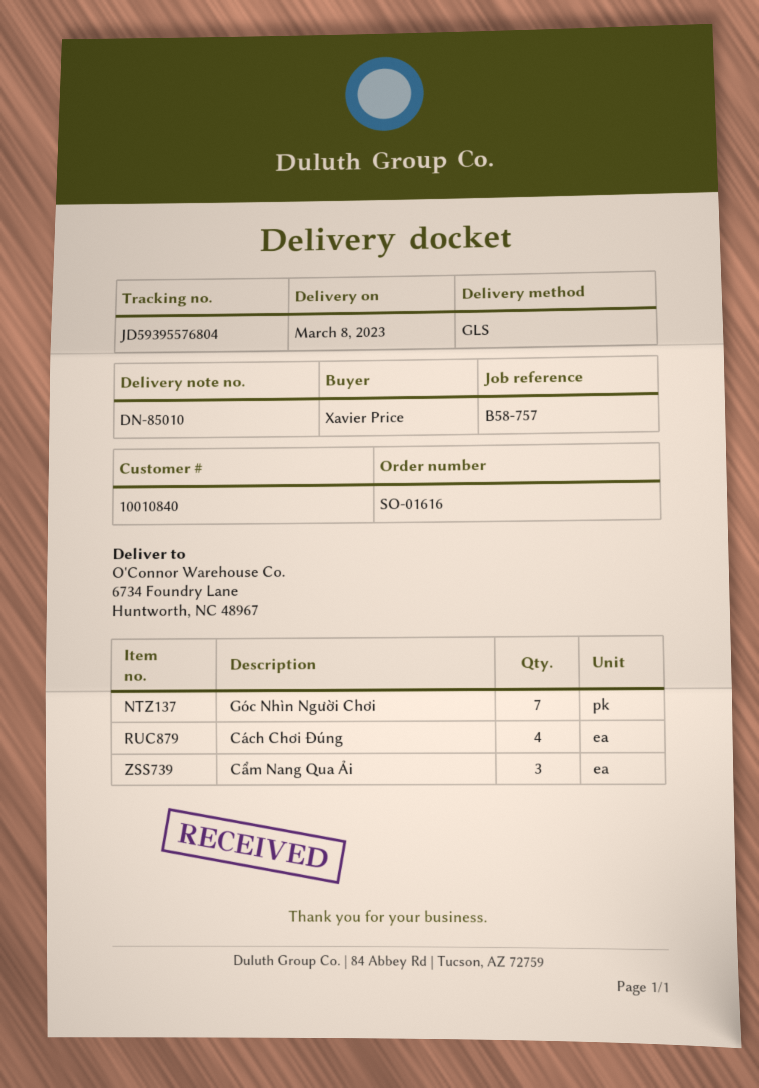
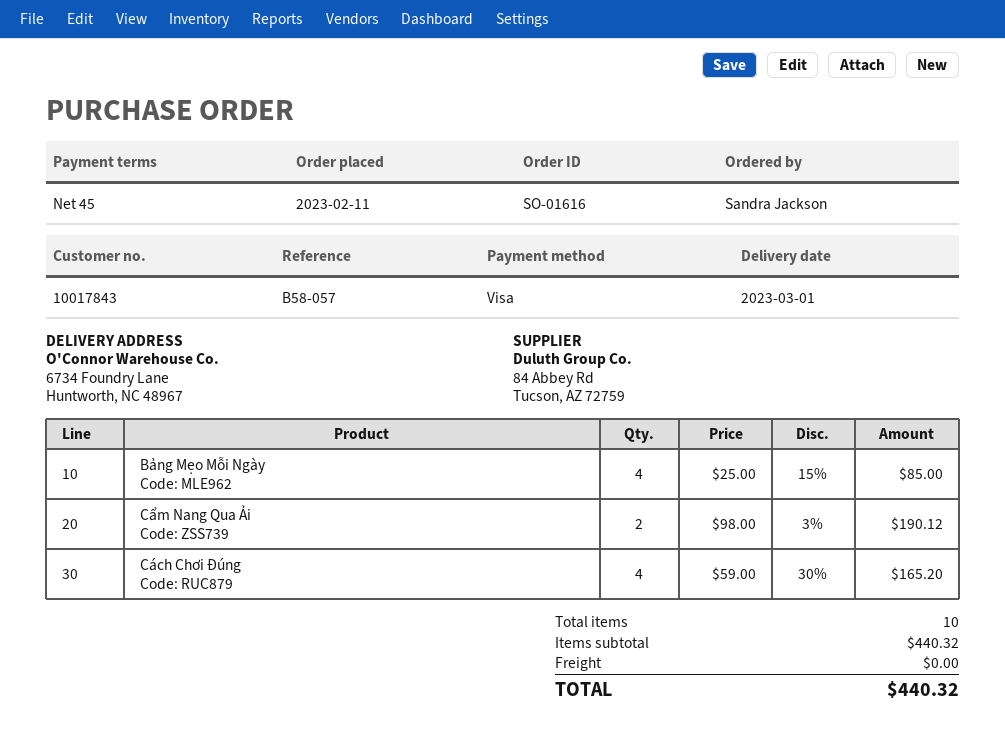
delivery date: 2023-03-08 -> 2023-03-01
customer number: 10010840 -> 10017843
reference: B58-757 -> B58-057
ordered by: Xavier Price -> Sandra Jackson
Góc Nhìn Người Chơi: 7 -> none
Cẩm Nang Qua Ải: 3 -> 2
Bảng Mẹo Mỗi Ngày: none -> 4

